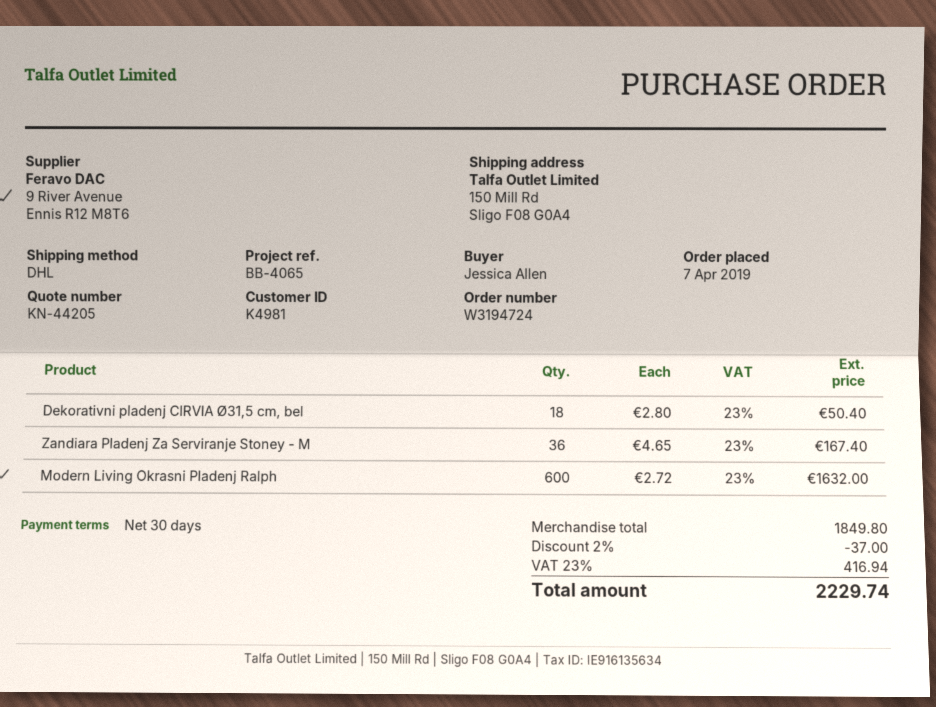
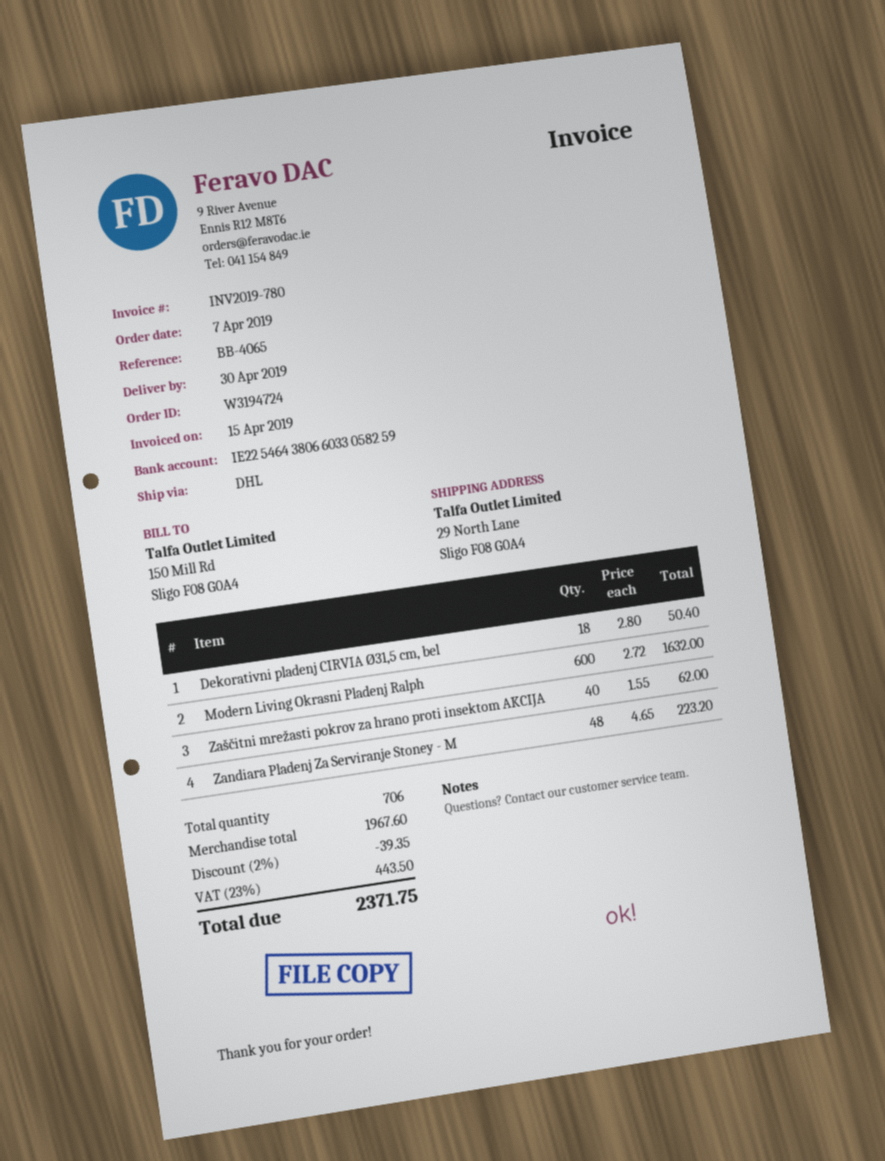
ship to: 150 Mill Rd, Sligo F08 G0A4 -> 29 North Lane, Sligo F08 G0A4
Zandiara Pladenj Za Serviranje Stoney - M: 36 x 4.65 = 167.40 -> 48 x 4.65 = 223.20
Zaščitni mrežasti pokrov za hrano proti insektom AKCIJA: none -> 40 x 1.55 = 62.00
subtotal: 1849.80 -> 1967.60
discount: 2% = 37.00 -> 2% = 39.35
tax: 23% = 416.94 -> 23% = 443.50
total: 2229.74 -> 2371.75

